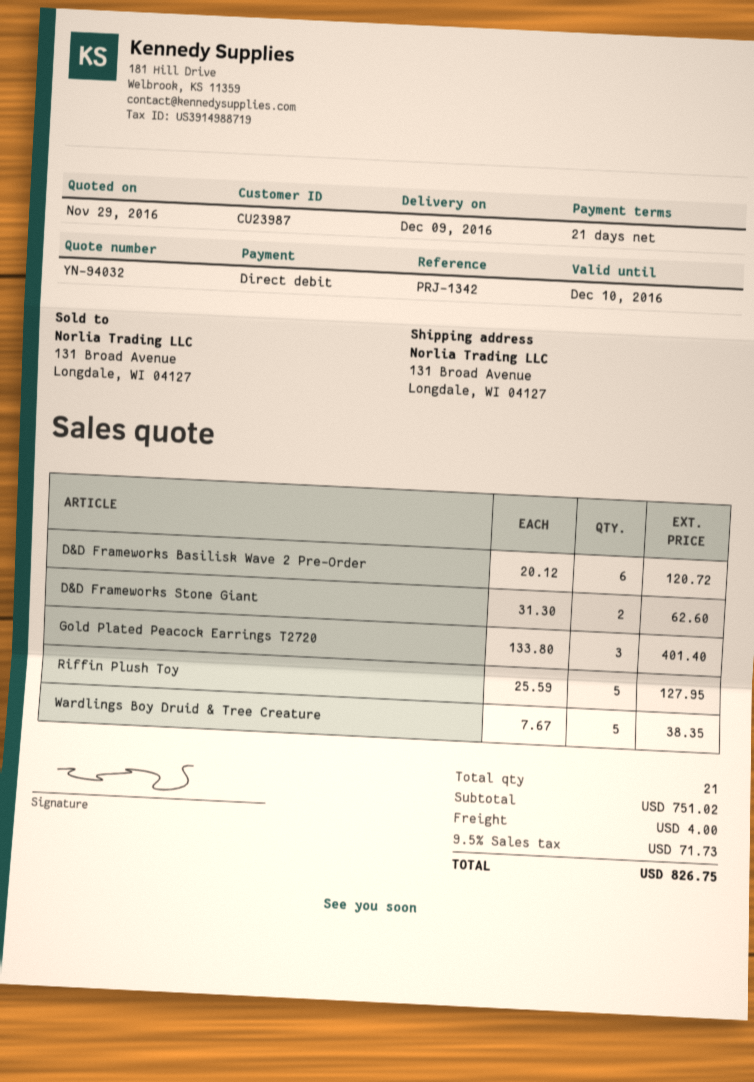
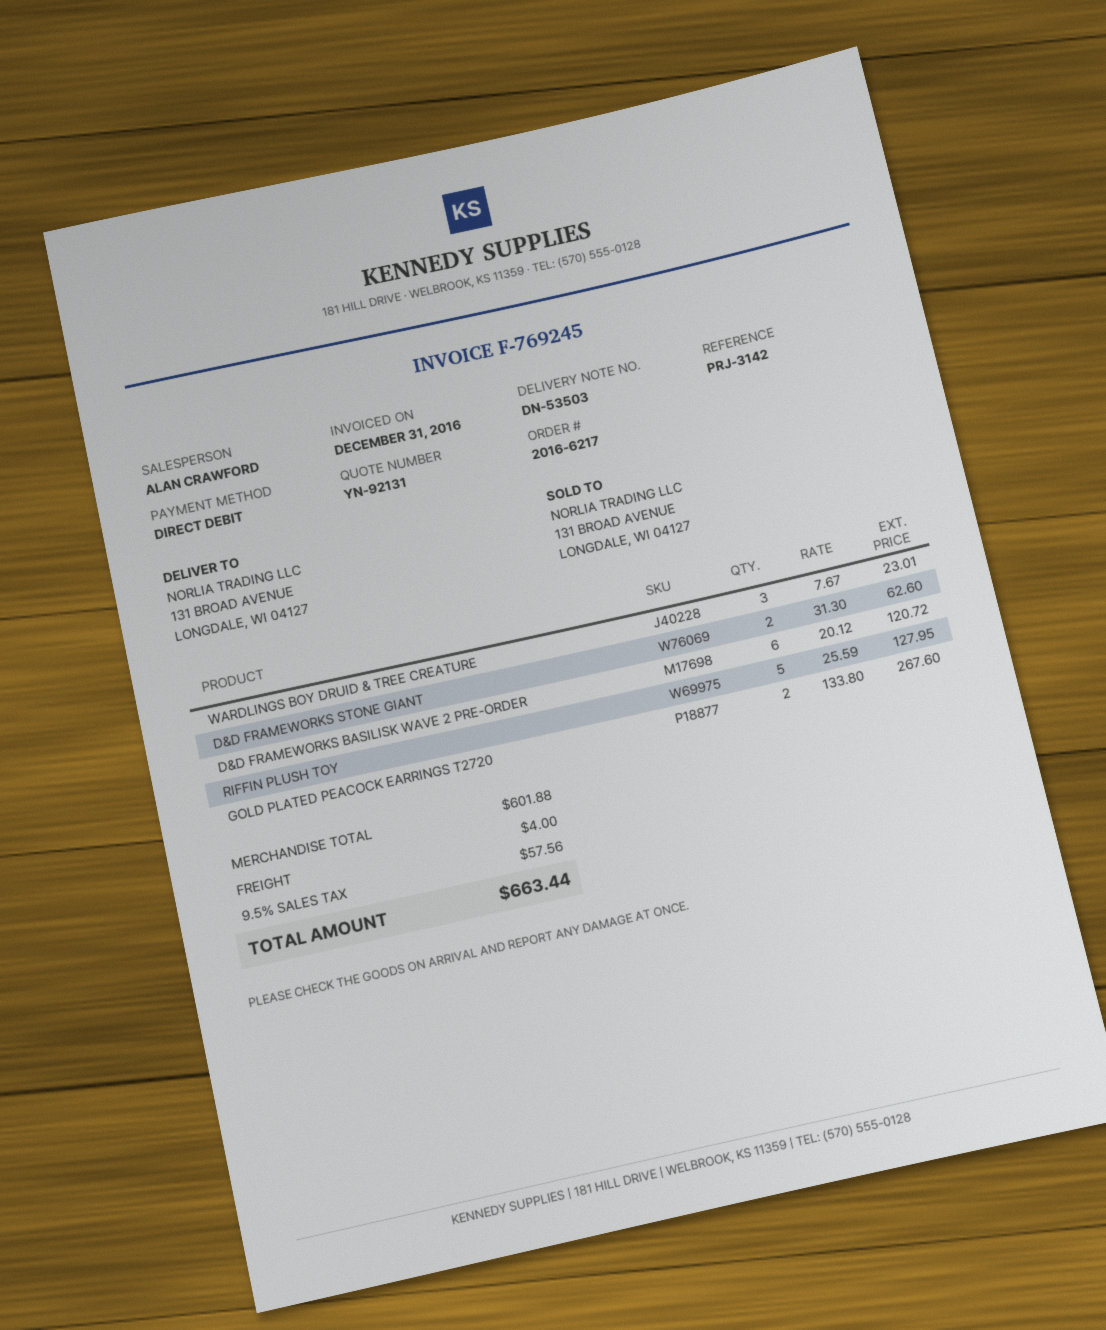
quote number: YN-94032 -> YN-92131
reference: PRJ-1342 -> PRJ-3142
Gold Plated Peacock Earrings T2720: 3 x 133.80 = 401.40 -> 2 x 133.80 = 267.60
Wardlings Boy Druid & Tree Creature: 5 x 7.67 = 38.35 -> 3 x 7.67 = 23.01
subtotal: 751.02 -> 601.88
tax: 9.5% = 71.73 -> 9.5% = 57.56
total: 826.75 -> 663.44

